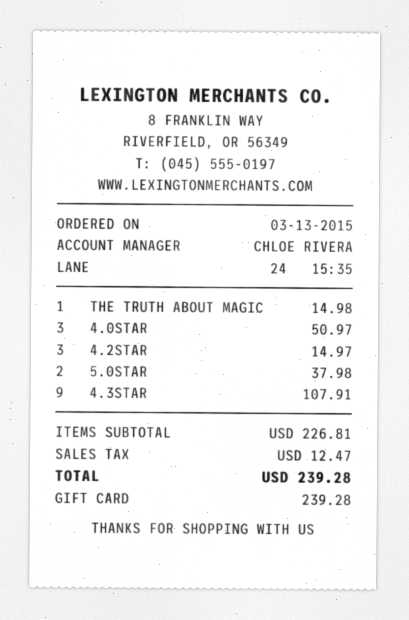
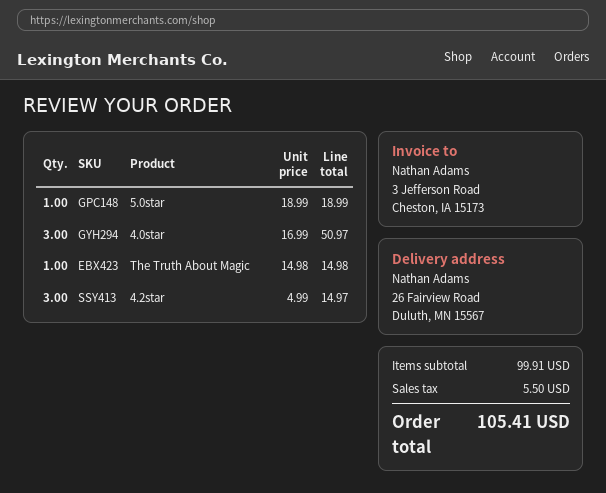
5.0STAR: 2 for 37.98 -> 1 for 18.99
4.3STAR: 9 for 107.91 -> none
subtotal: 226.81 -> 99.91
tax: 12.47 -> 5.50
total: 239.28 -> 105.41

